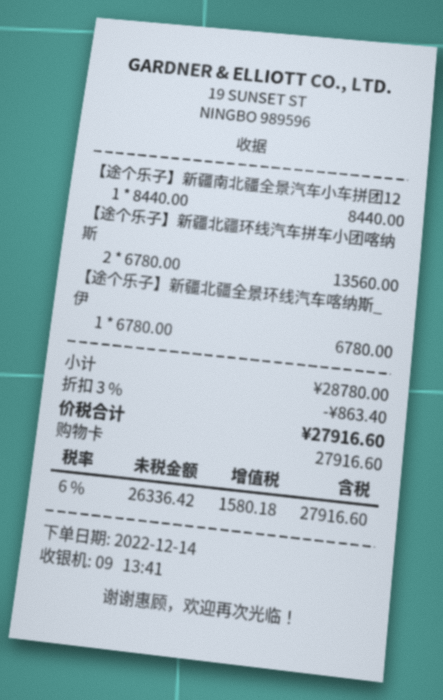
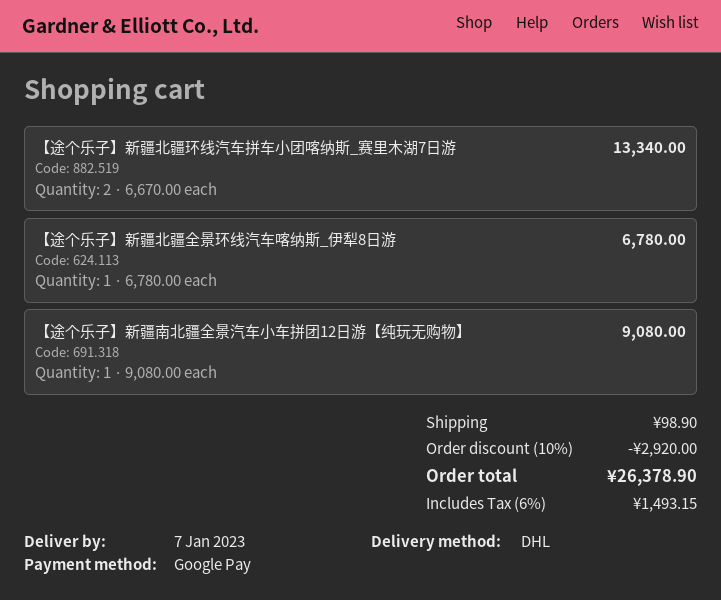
payment method: gift card -> Google Pay
【途个乐子】新疆南北疆全景汽车小车拼团12: 1 x 8440.00 = 8440.00 -> 1 x 9080.00 = 9080.00
【途个乐子】新疆北疆环线汽车拼车小团喀纳斯: 2 x 6780.00 = 13560.00 -> 2 x 6670.00 = 13340.00
discount: 3% = 863.40 -> 10% = 2920.00
shipping: none -> 98.90
tax: 6% = 1580.18 -> 6% = 1493.15
total: 27916.60 -> 26378.90

